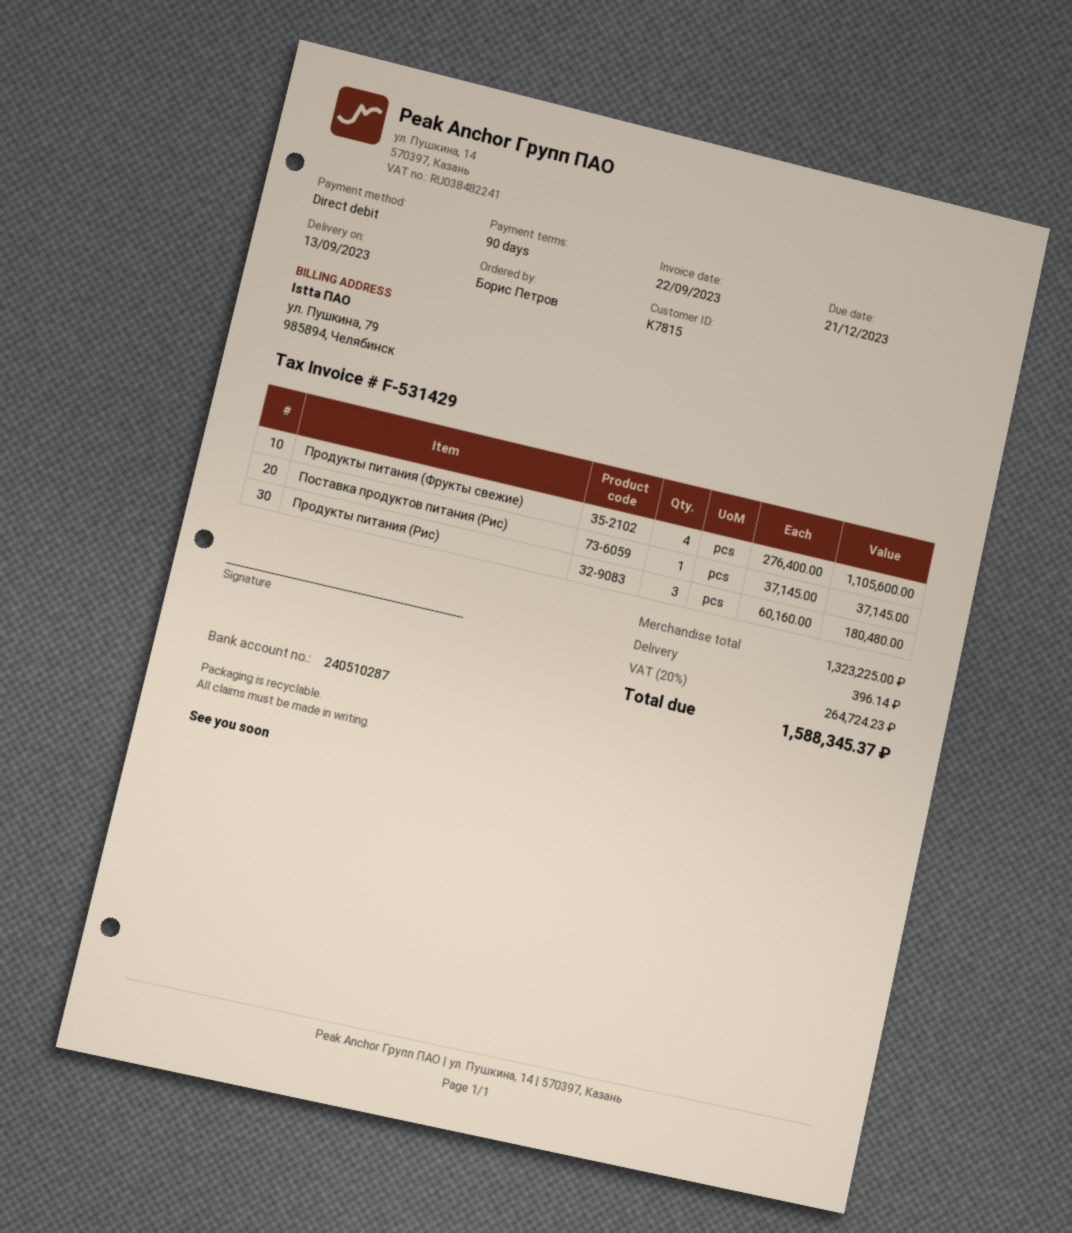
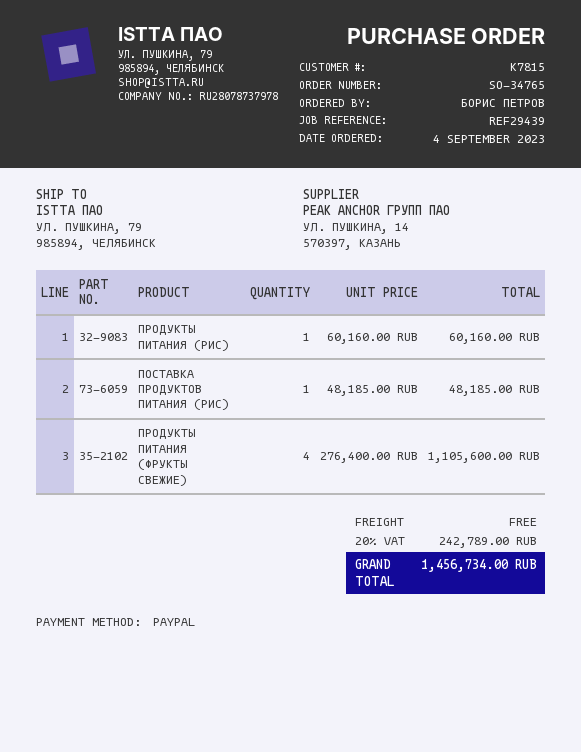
payment method: direct debit -> PayPal
Поставка продуктов питания (Рис): 1 x 37145.00 = 37145.00 -> 1 x 48185.00 = 48185.00
Продукты питания (Рис): 3 x 60160.00 = 180480.00 -> 1 x 60160.00 = 60160.00
shipping: 396.14 -> 0.00
tax: 20% = 264724.23 -> 20% = 242789.00
total: 1588345.37 -> 1456734.00

